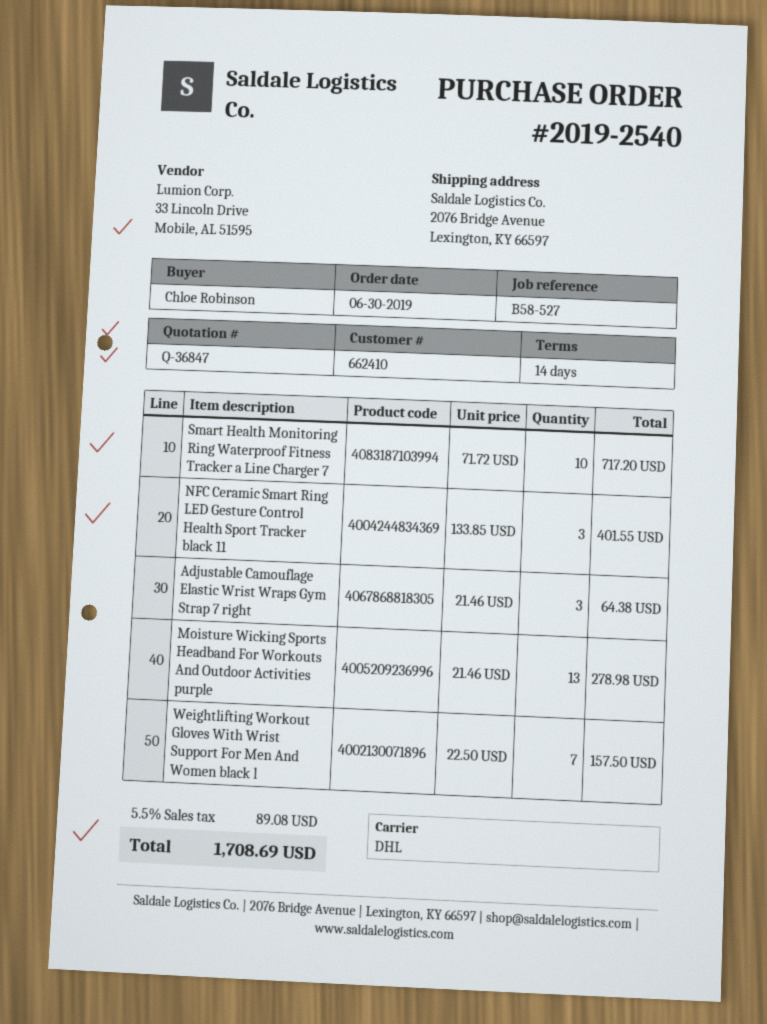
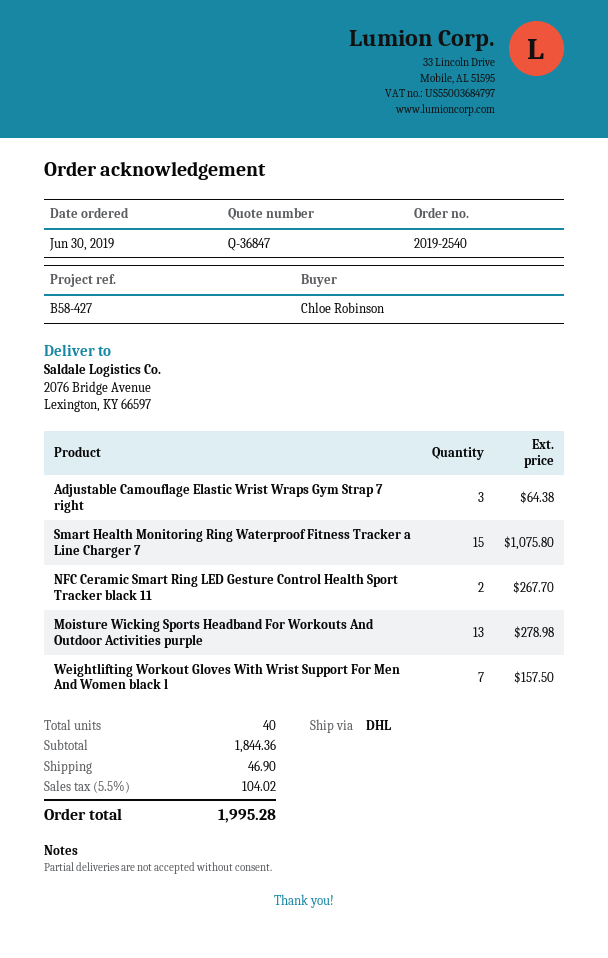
reference: B58-527 -> B58-427
Smart Health Monitoring Ring Waterproof Fitness Tracker a Line Charger 7: 10 for 717.20 -> 15 for 1075.80
NFC Ceramic Smart Ring LED Gesture Control Health Sport Tracker black 11: 3 for 401.55 -> 2 for 267.70
shipping: none -> 46.90
tax: 5.5% = 89.08 -> 5.5% = 104.02
total: 1708.69 -> 1995.28

